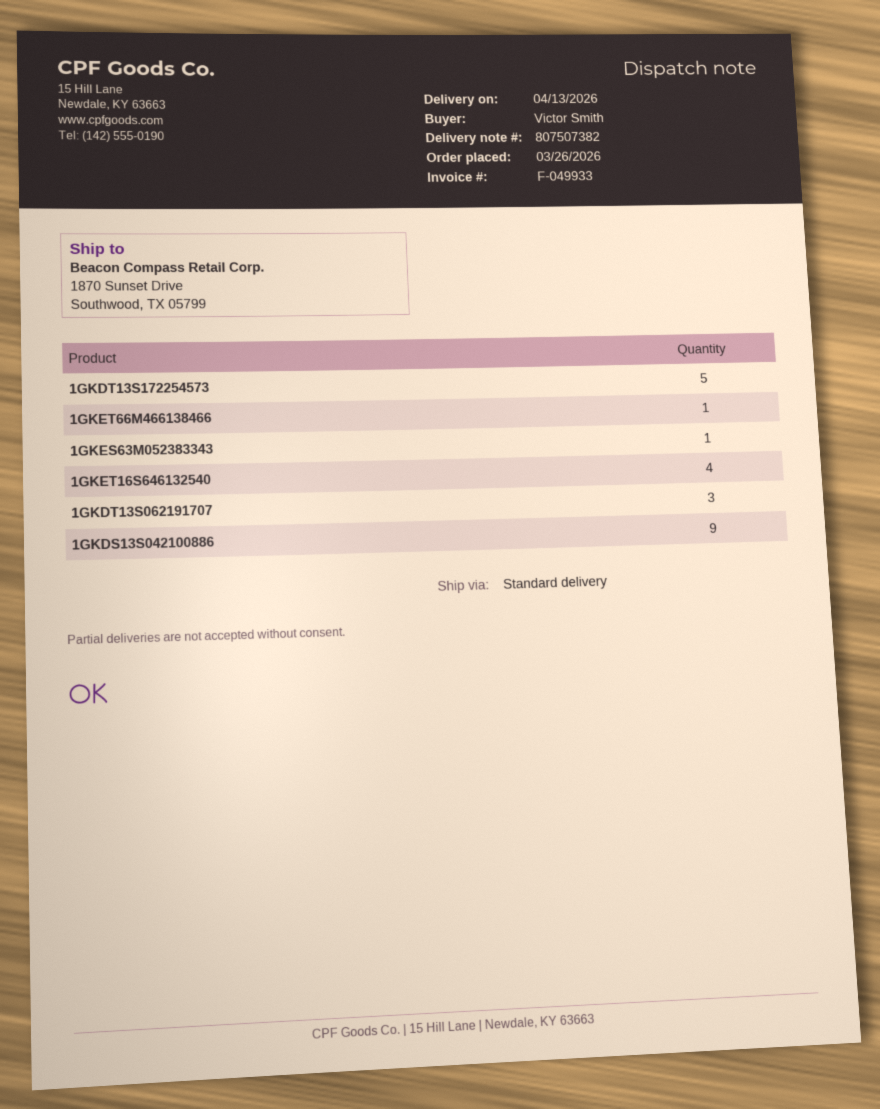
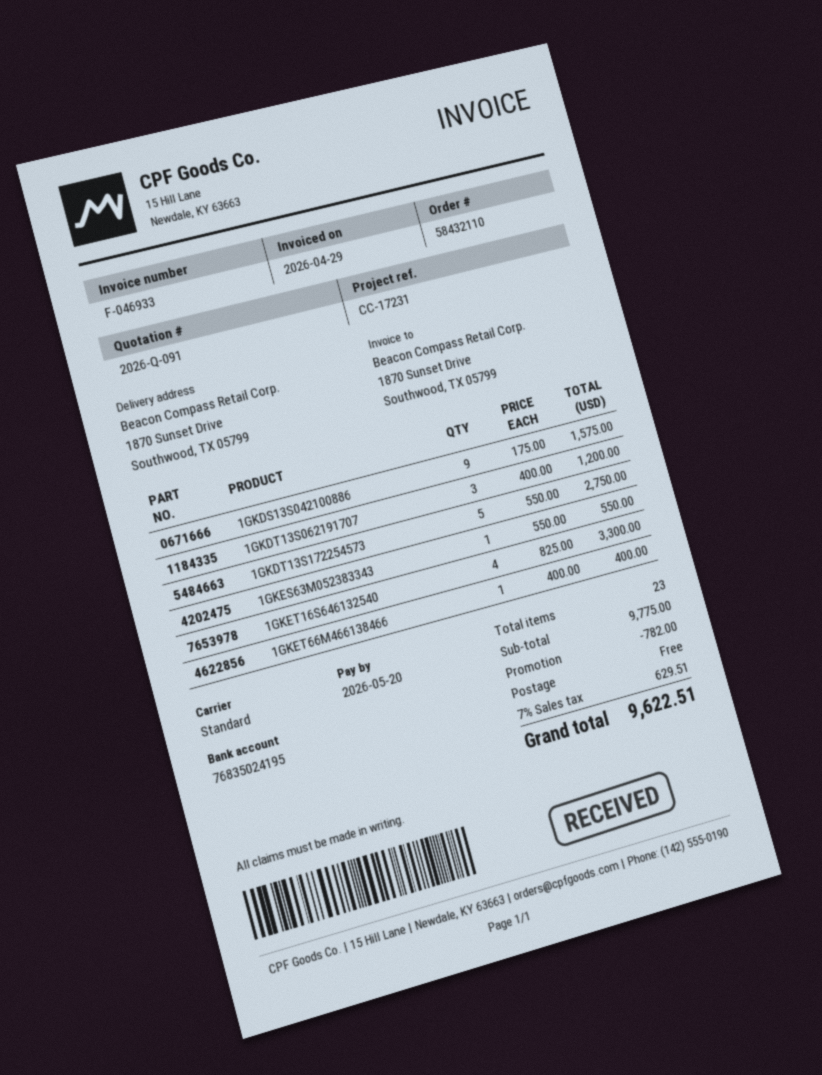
invoice number: F-049933 -> F-046933

